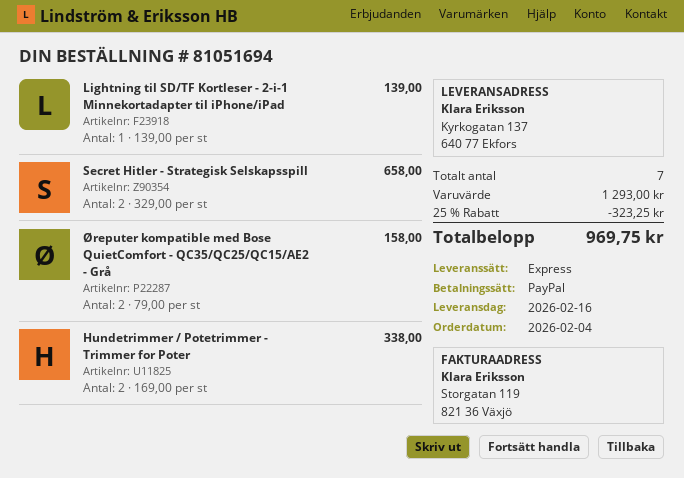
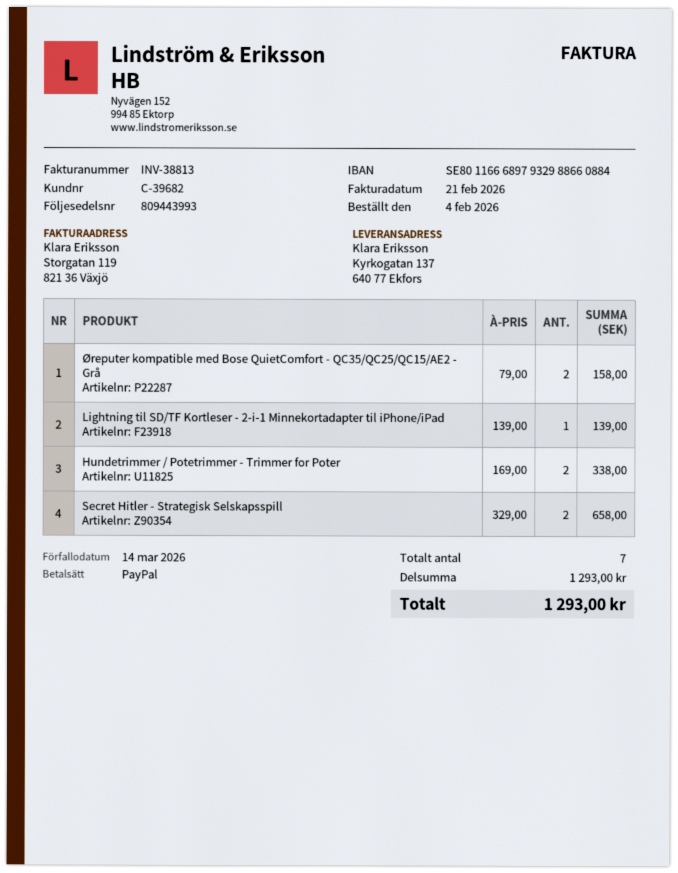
discount: 25% = 323.25 -> none
total: 969.75 -> 1293.00

